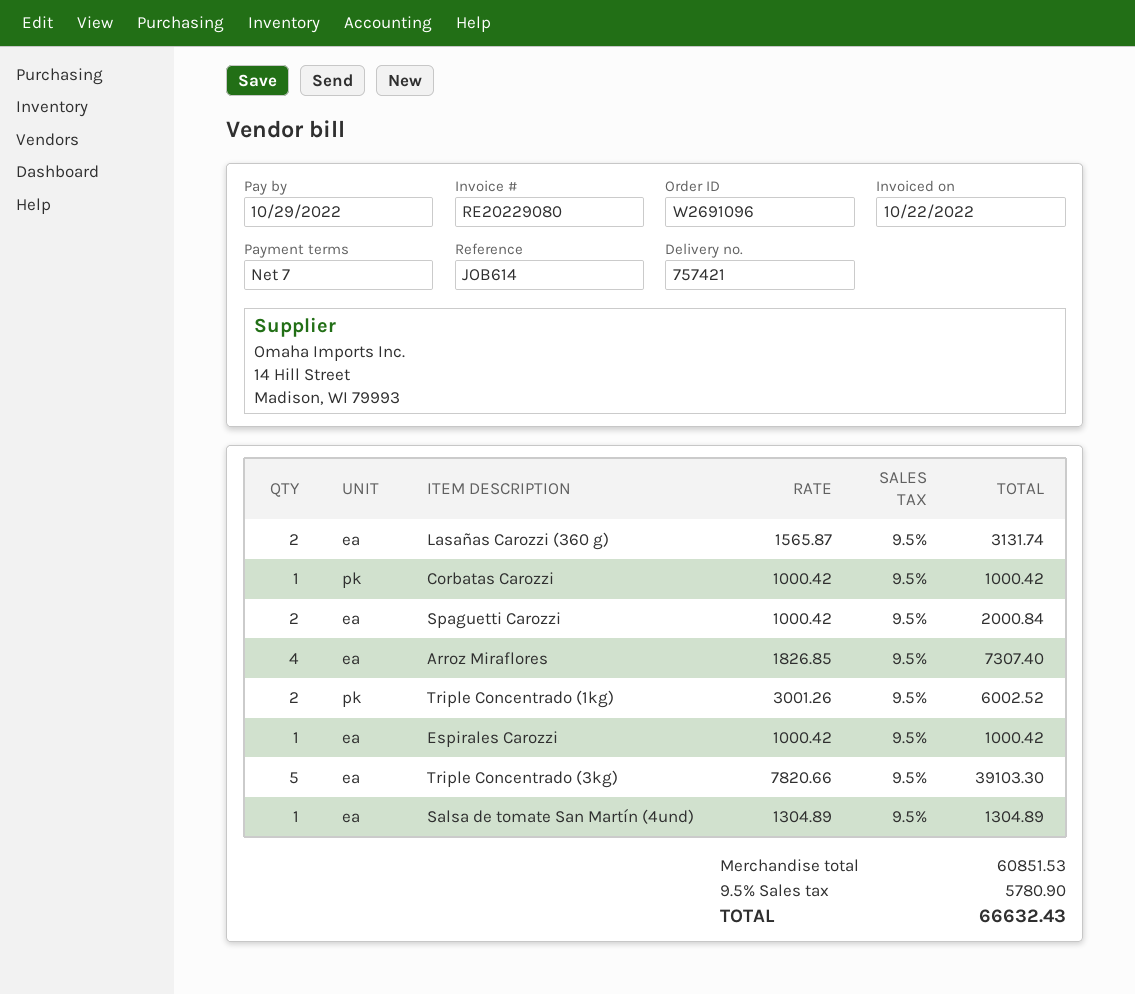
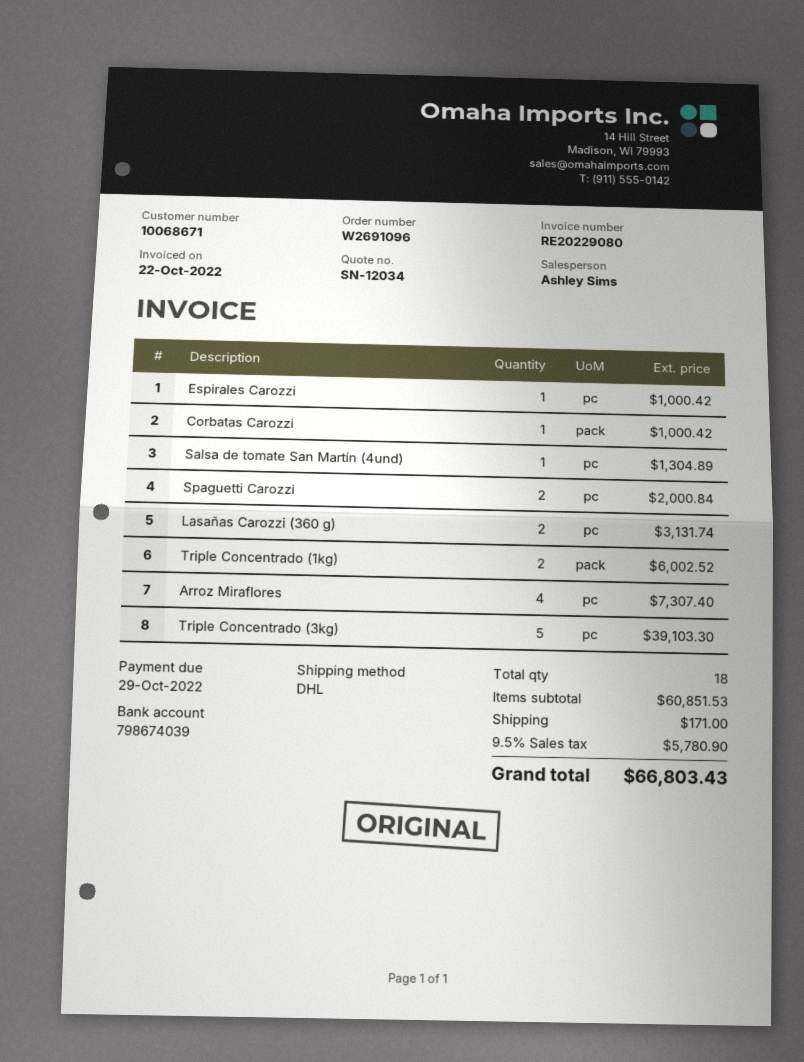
shipping: none -> 171.00
total: 66632.43 -> 66803.43

